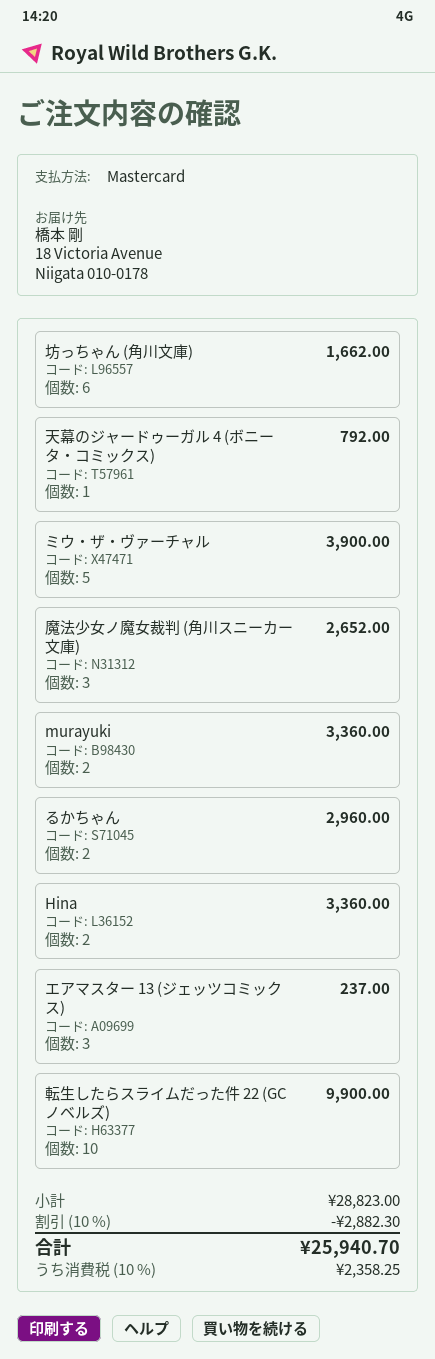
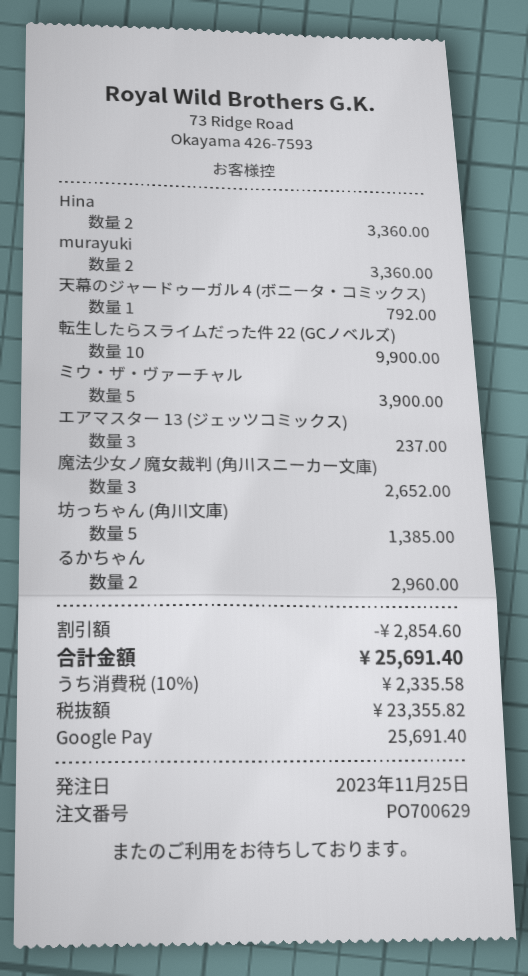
payment method: Mastercard -> Google Pay
坊っちゃん (角川文庫): 6 for 1662.00 -> 5 for 1385.00
discount: 2882.30 -> 2854.60
tax: 10% = 2358.25 -> 10% = 2335.58
total: 25940.70 -> 25691.40

